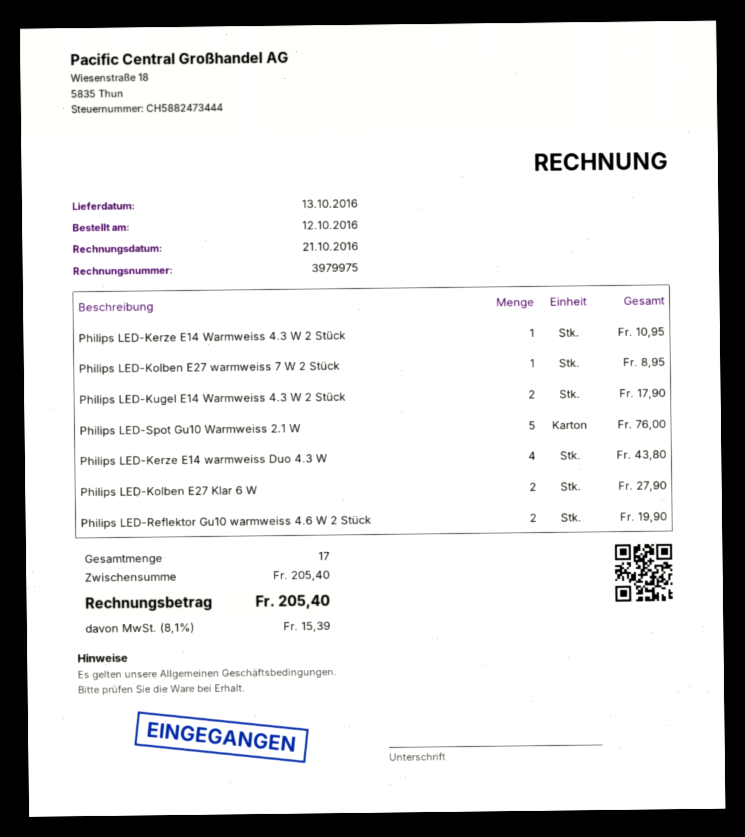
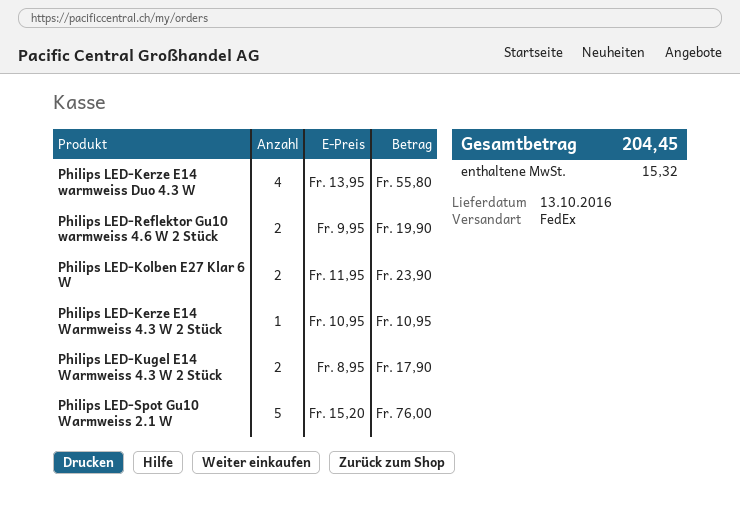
Philips LED-Kolben E27 warmweiss 7 W 2 Stück: 1 for 8.95 -> none
Philips LED-Kerze E14 warmweiss Duo 4.3 W: 4 for 43.80 -> 4 for 55.80
Philips LED-Kolben E27 Klar 6 W: 2 for 27.90 -> 2 for 23.90
tax: 15.39 -> 15.32
total: 205.40 -> 204.45

